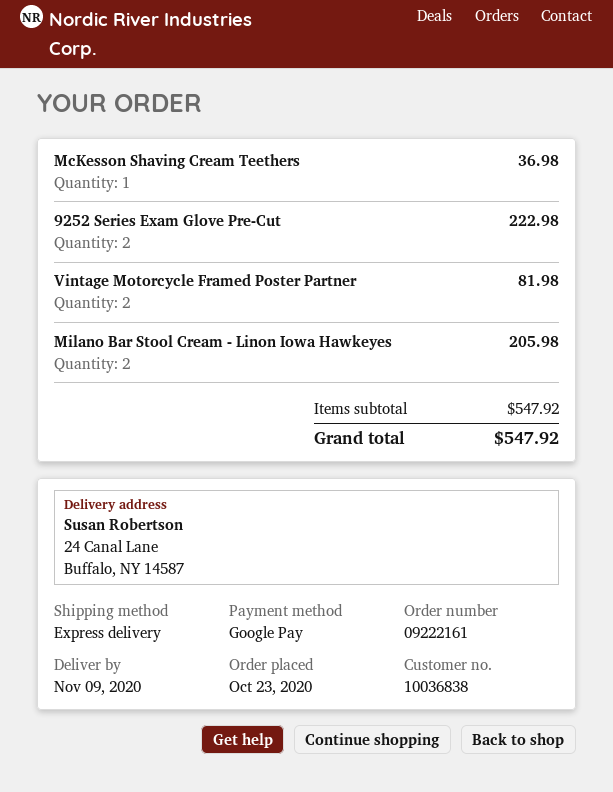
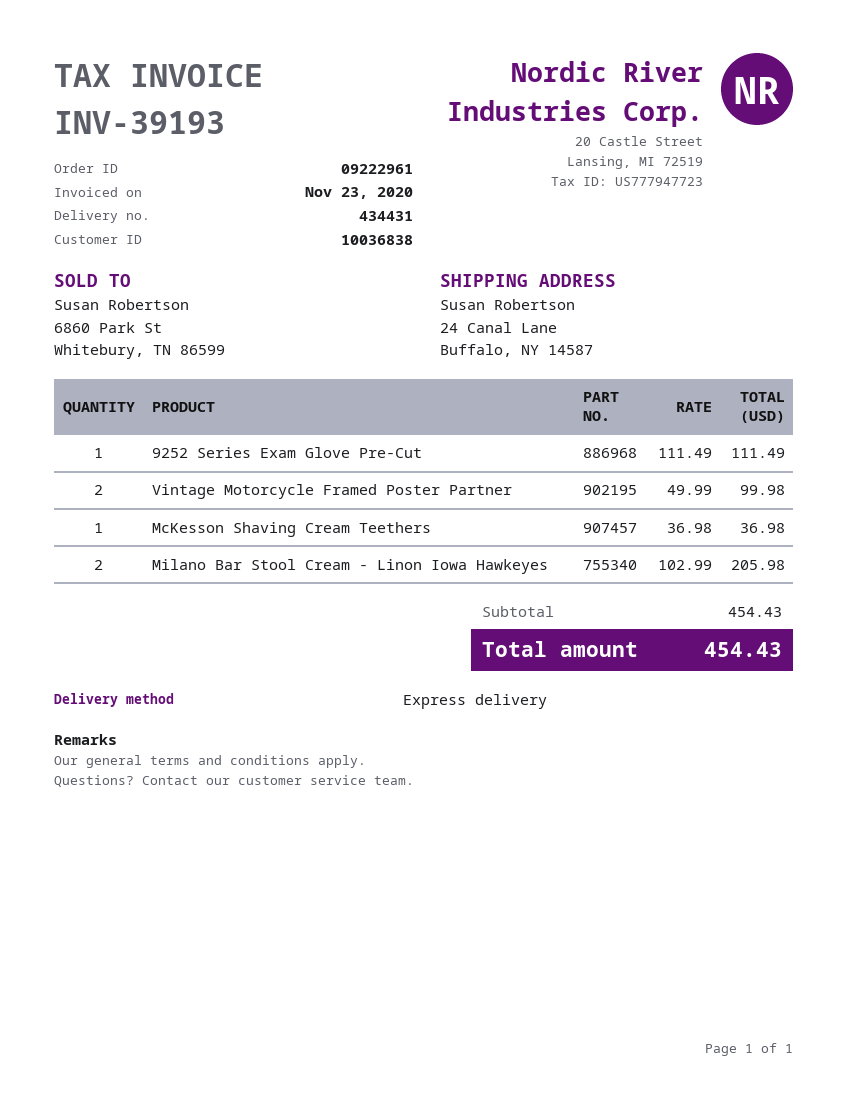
order number: 09222161 -> 09222961
9252 Series Exam Glove Pre-Cut: 2 for 222.98 -> 1 for 111.49
Vintage Motorcycle Framed Poster Partner: 2 for 81.98 -> 2 for 99.98
subtotal: 547.92 -> 454.43
total: 547.92 -> 454.43

